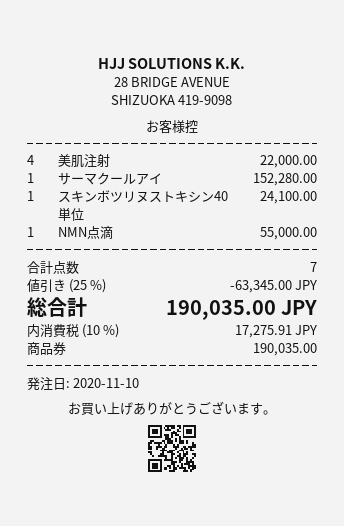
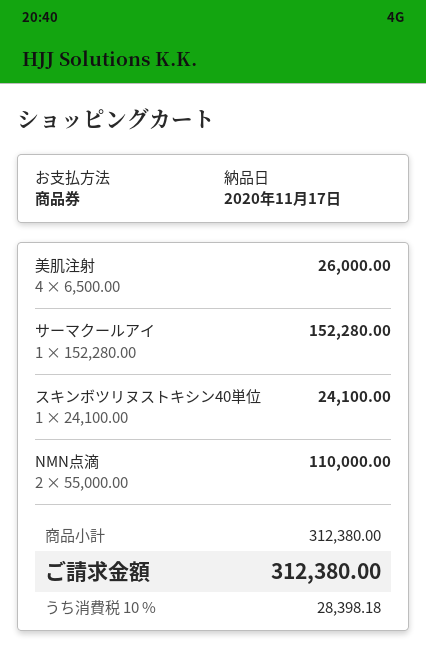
美肌注射: 4 for 22000.00 -> 4 for 26000.00
NMN点滴: 1 for 55000.00 -> 2 for 110000.00
discount: 25% = 63345.00 -> none
tax: 10% = 17275.91 -> 10% = 28398.18
total: 190035.00 -> 312380.00

